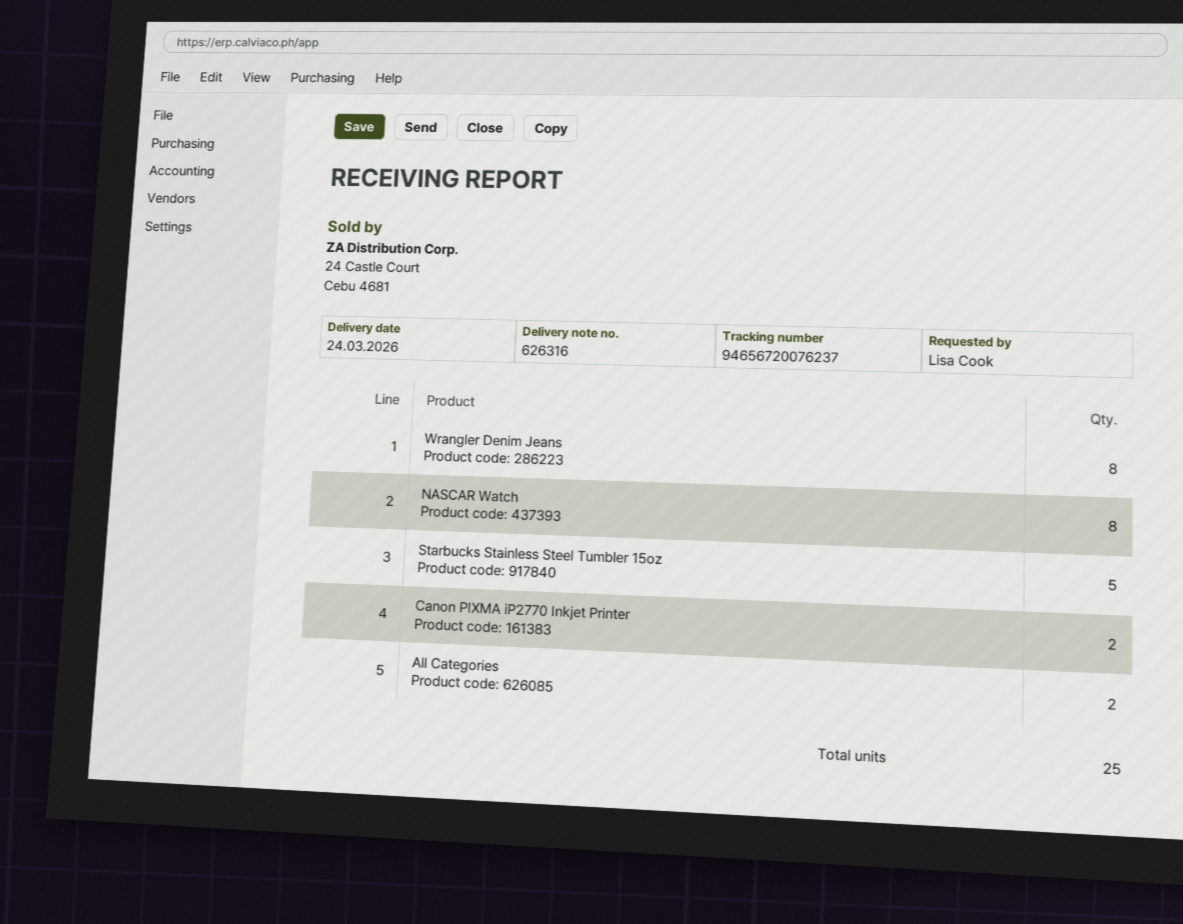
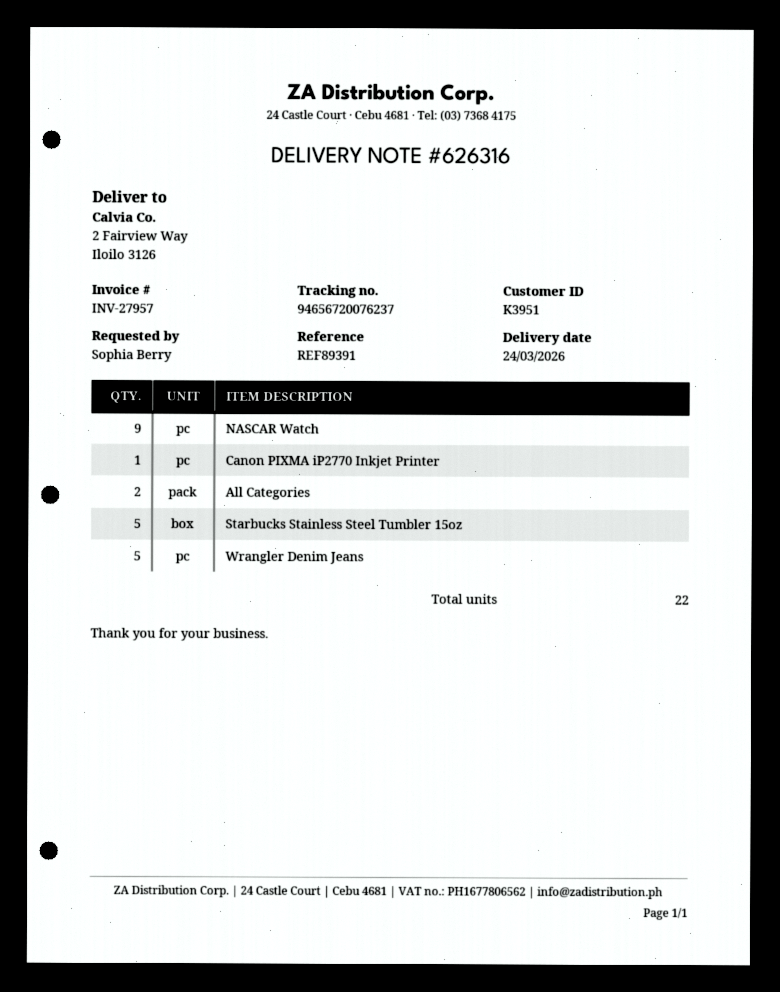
ordered by: Lisa Cook -> Sophia Berry
Wrangler Denim Jeans: 8 -> 5
NASCAR Watch: 8 -> 9
Canon PIXMA iP2770 Inkjet Printer: 2 -> 1
total quantity: 25 -> 22

